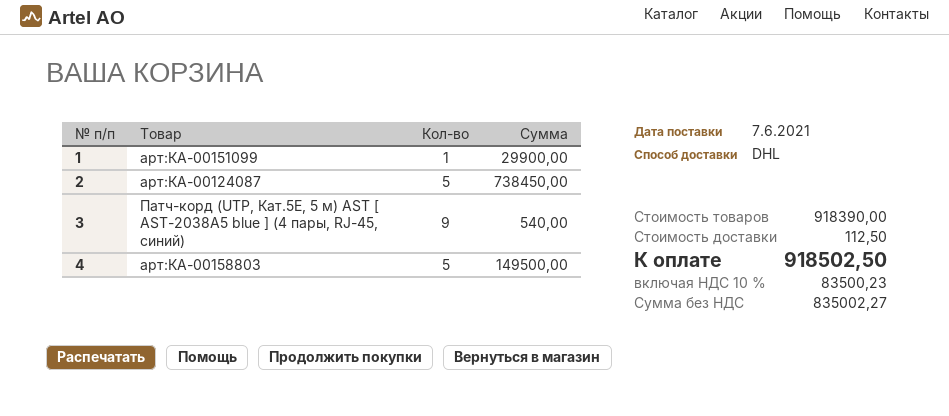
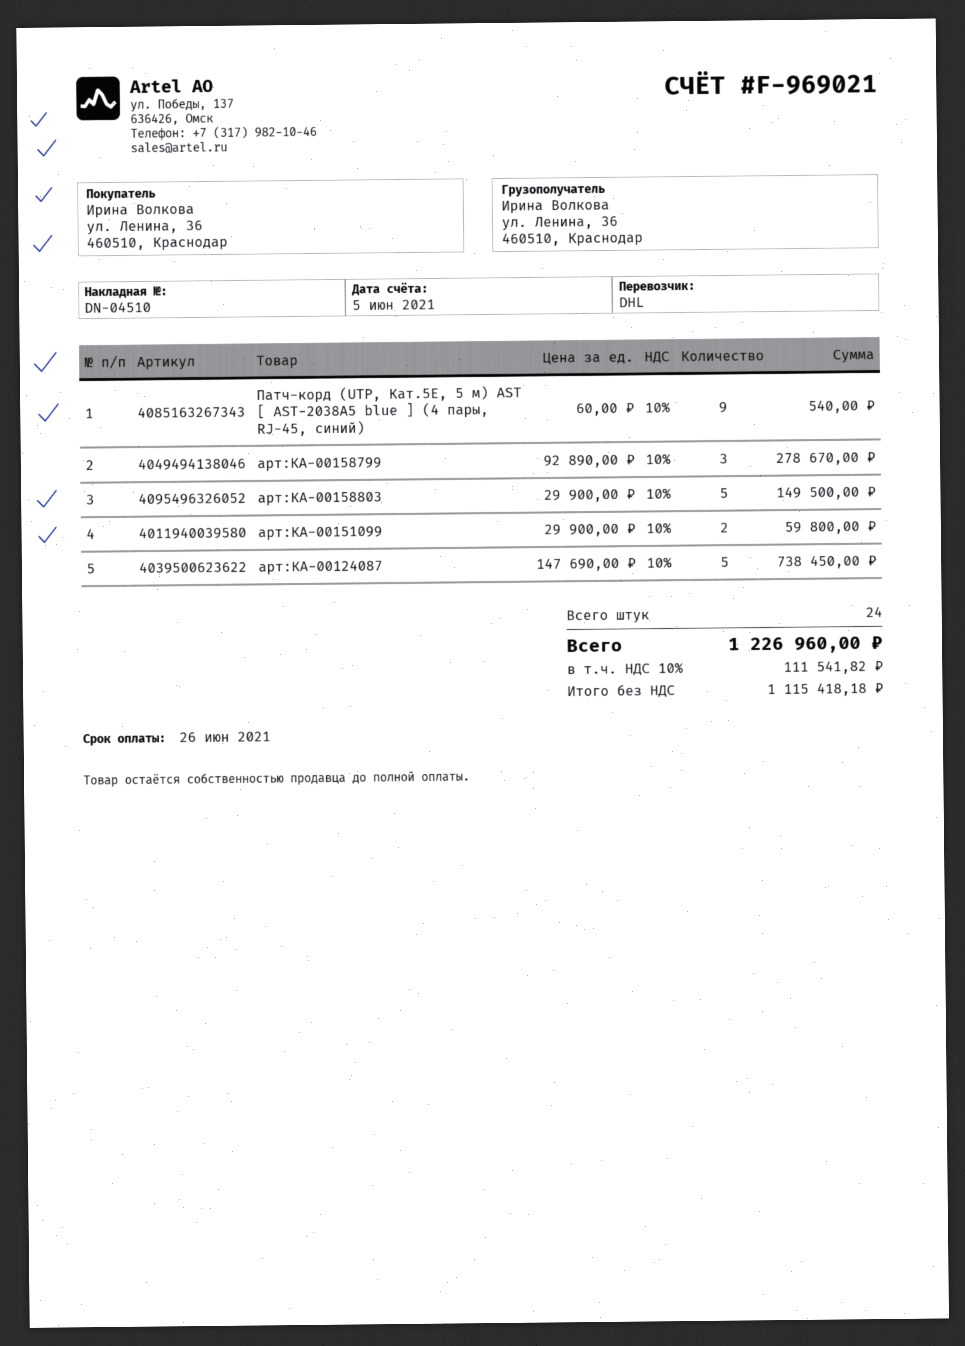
арт:КА-00151099: 1 for 29900.00 -> 2 for 59800.00
арт:КА-00158799: none -> 3 for 278670.00
shipping: 112.50 -> none
net: 835002.27 -> 1115418.18
tax: 10% = 83500.23 -> 10% = 111541.82
total: 918502.50 -> 1226960.00

